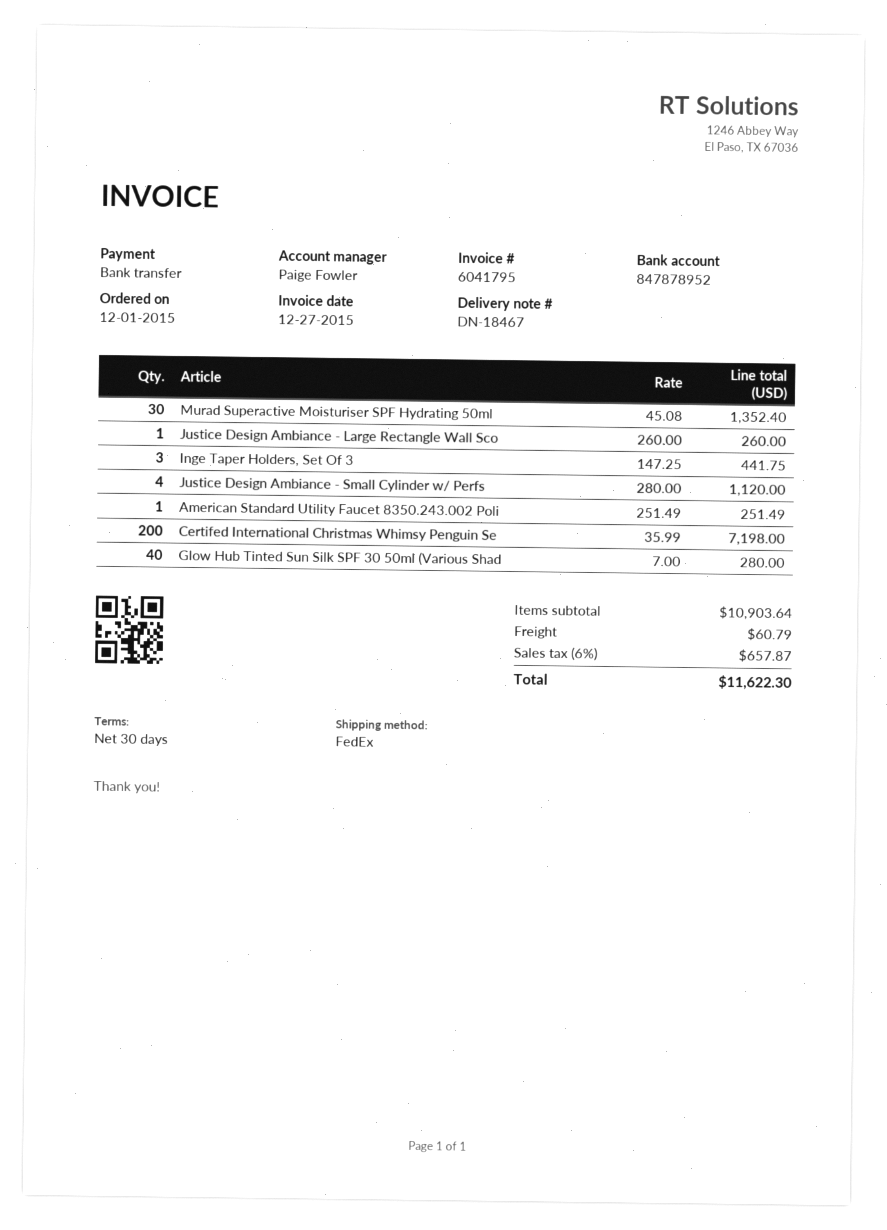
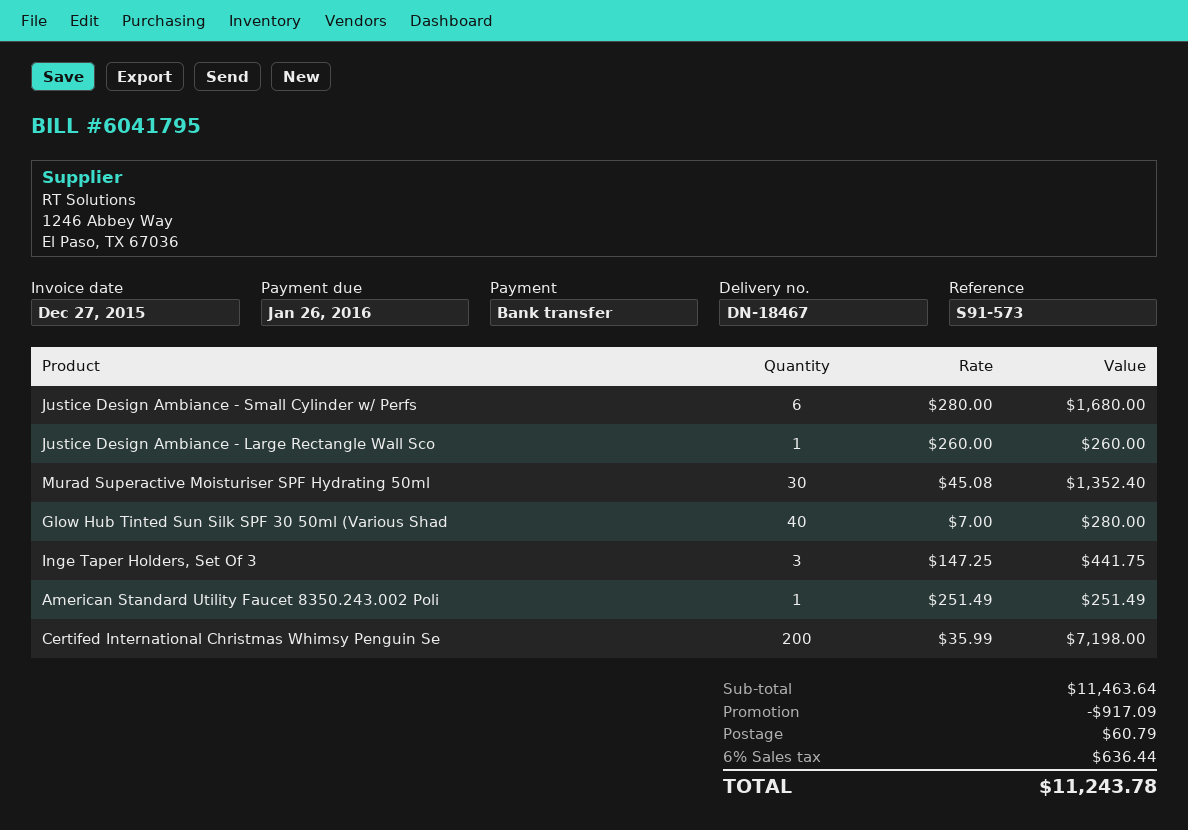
Justice Design Ambiance - Small Cylinder w/ Perfs: 4 x 280.00 = 1120.00 -> 6 x 280.00 = 1680.00
subtotal: 10903.64 -> 11463.64
discount: none -> 917.09
tax: 6% = 657.87 -> 6% = 636.44
total: 11622.30 -> 11243.78

